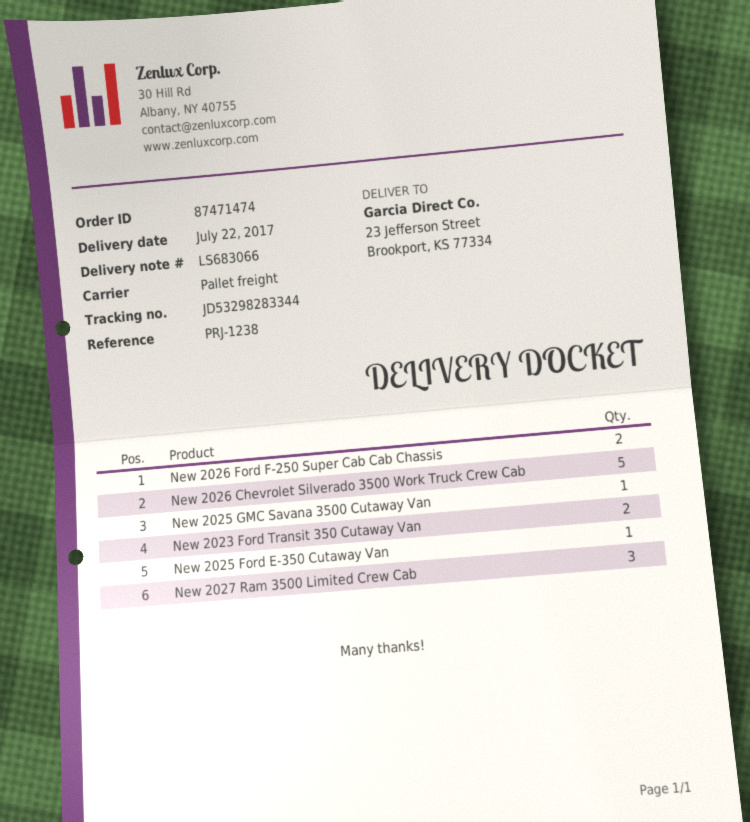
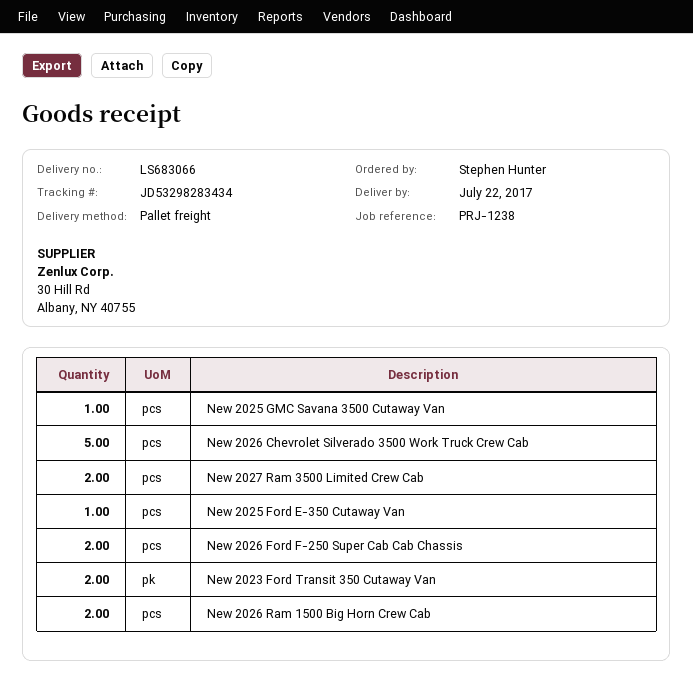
tracking number: JD53298283344 -> JD53298283434
New 2027 Ram 3500 Limited Crew Cab: 3 -> 2
New 2026 Ram 1500 Big Horn Crew Cab: none -> 2

